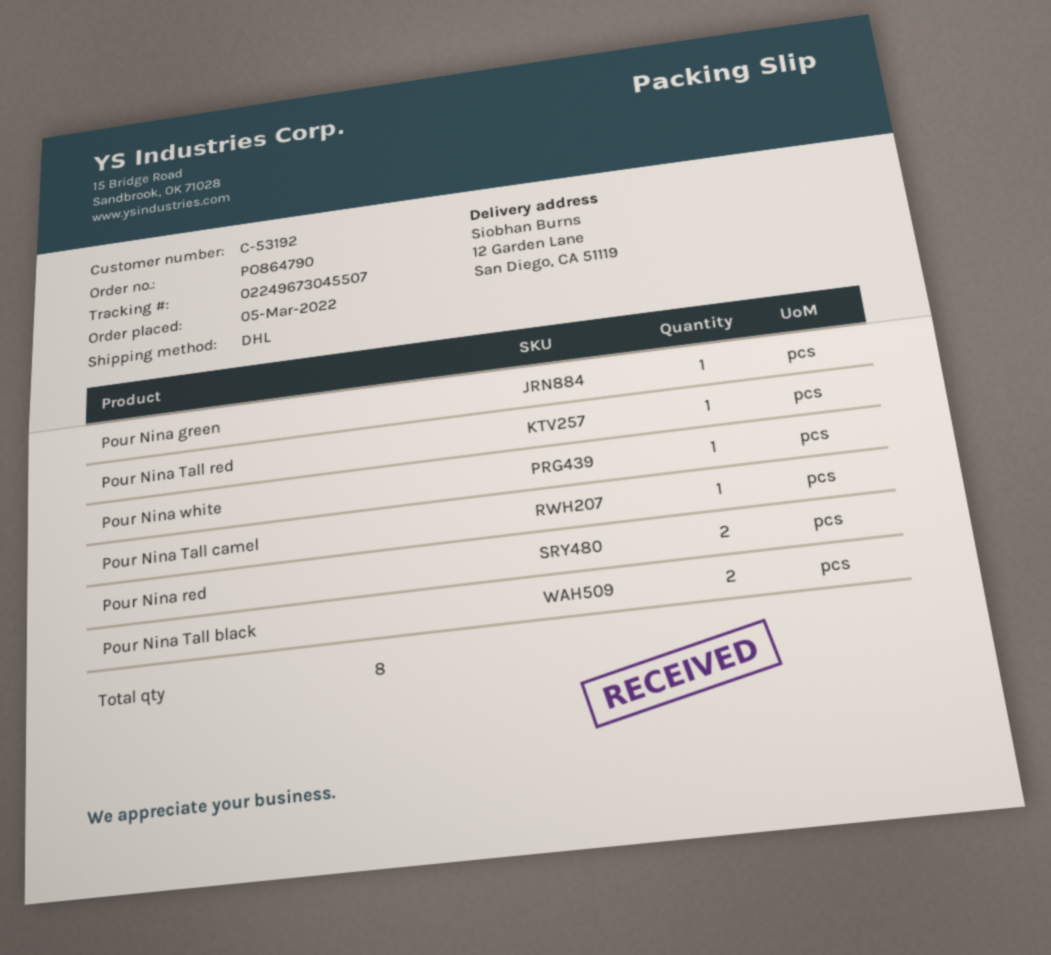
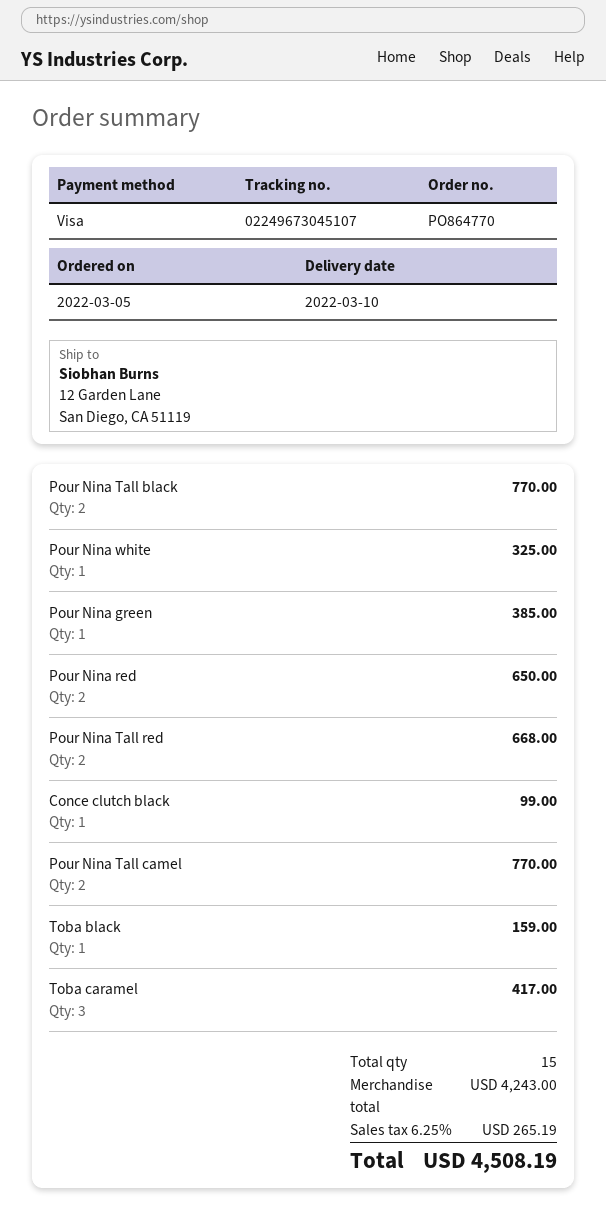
order number: PO864790 -> PO864770
tracking number: 02249673045507 -> 02249673045107
Pour Nina Tall red: 1 -> 2
Pour Nina Tall camel: 1 -> 2
Conce clutch black: none -> 1
Toba black: none -> 1
Toba caramel: none -> 3
total quantity: 8 -> 15

